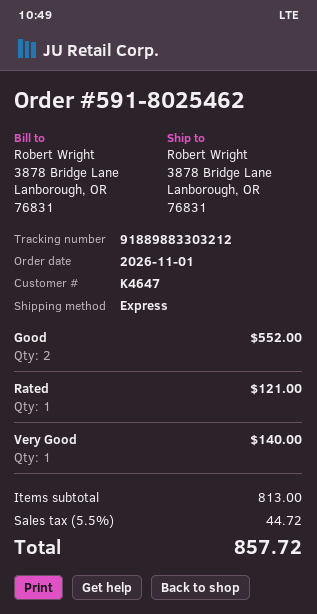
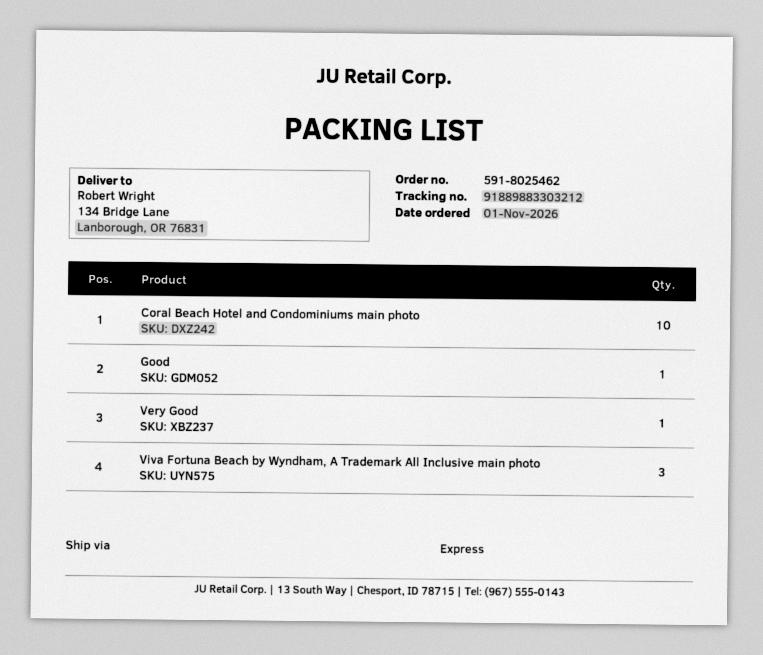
ship to: 3878 Bridge Lane, Lanborough, OR 76831 -> 134 Bridge Lane, Lanborough, OR 76831
Good: 2 -> 1
Rated: 1 -> none
Coral Beach Hotel and Condominiums main photo: none -> 10
Viva Fortuna Beach by Wyndham, A Trademark All Inclusive main photo: none -> 3

